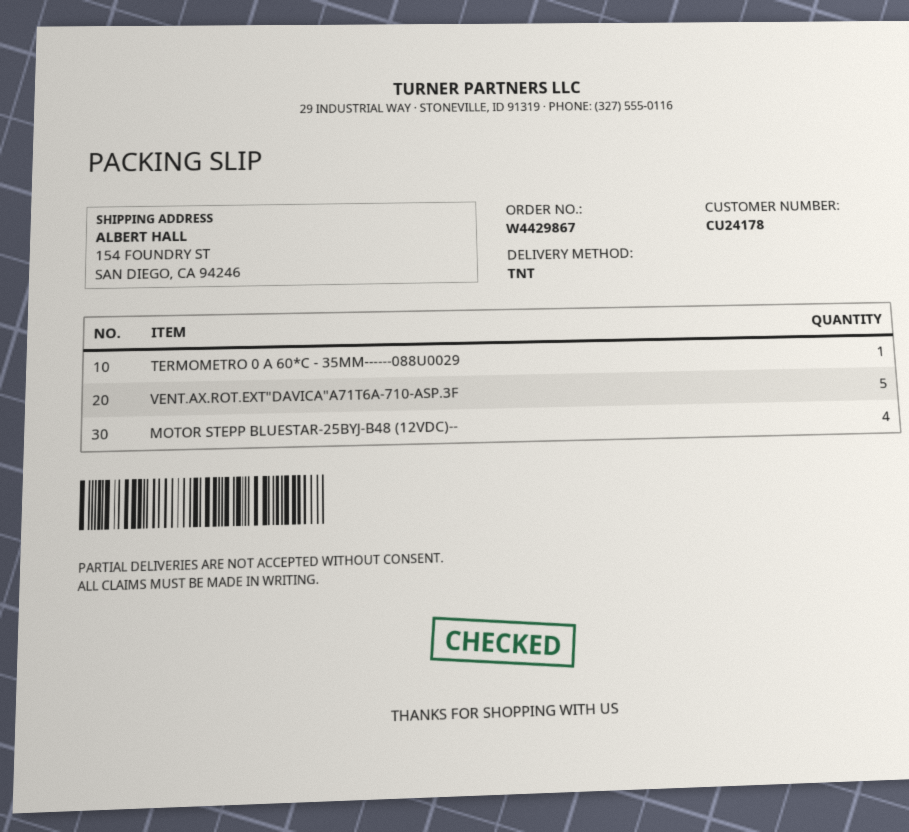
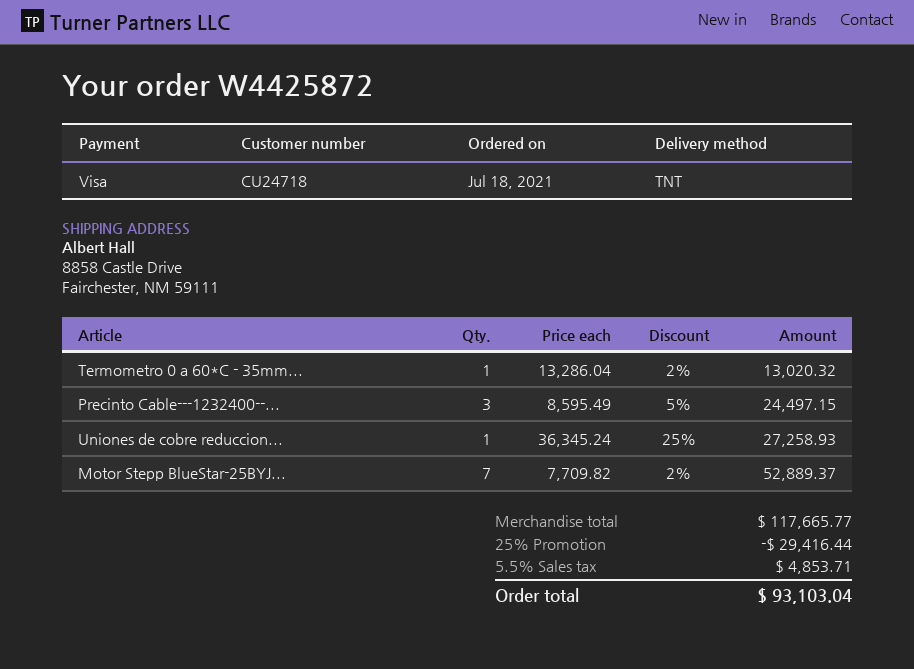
order number: W4429867 -> W4425872
customer number: CU24178 -> CU24718
ship to: 154 FOUNDRY ST, SAN DIEGO, CA 94246 -> 8858 Castle Drive, Fairchester, NM 59111
VENT.AX.ROT.EXT"DAVICA"A71T6A-710-ASP.3F: 5 -> none
MOTOR STEPP BLUESTAR-25BYJ-B48 (12VDC)--: 4 -> 7
Precinto Cable---1232400--...: none -> 3
Uniones de cobre reduccion...: none -> 1

